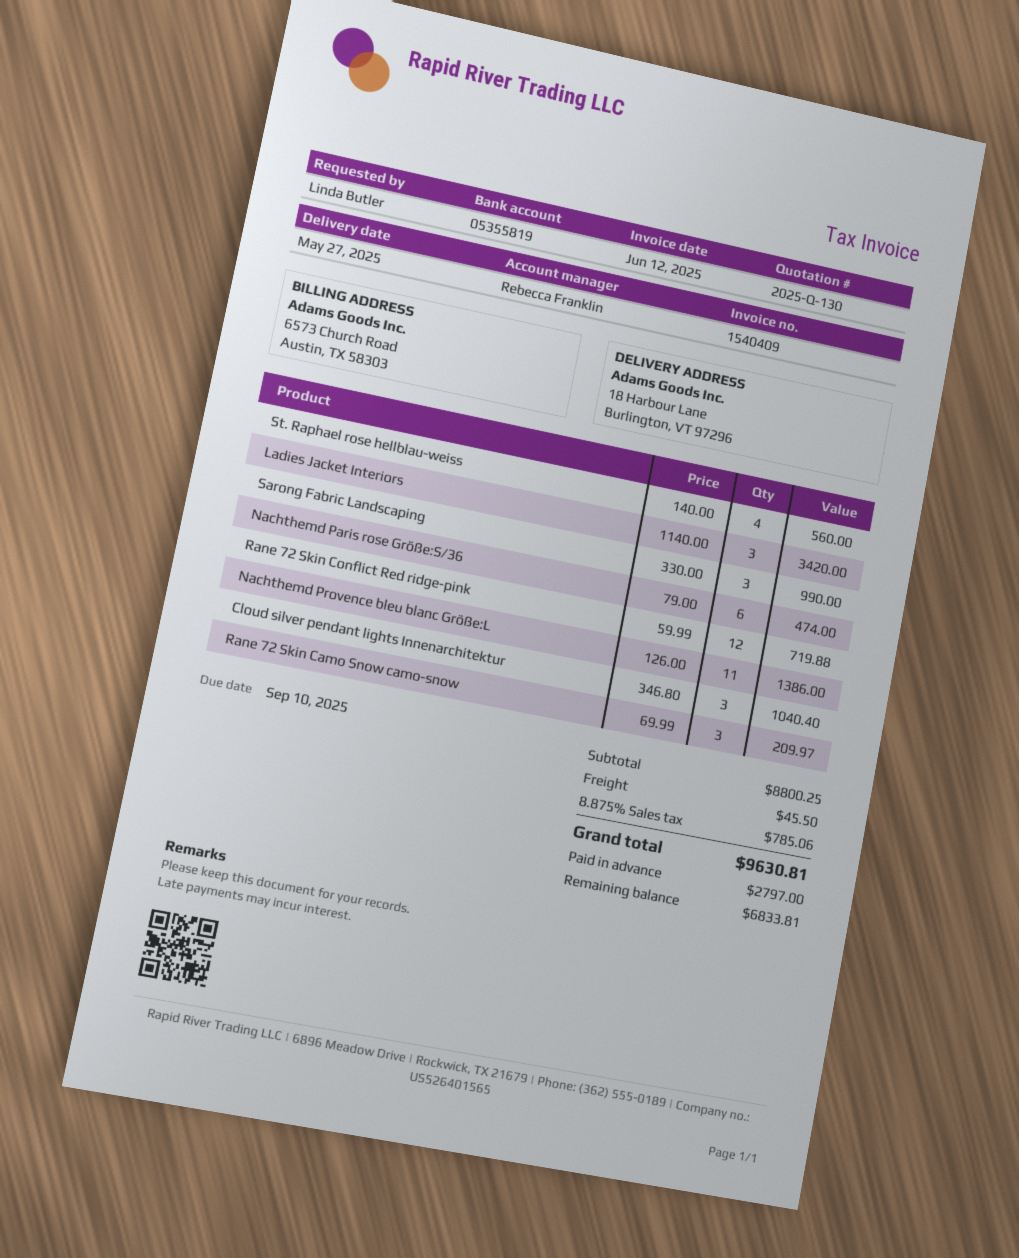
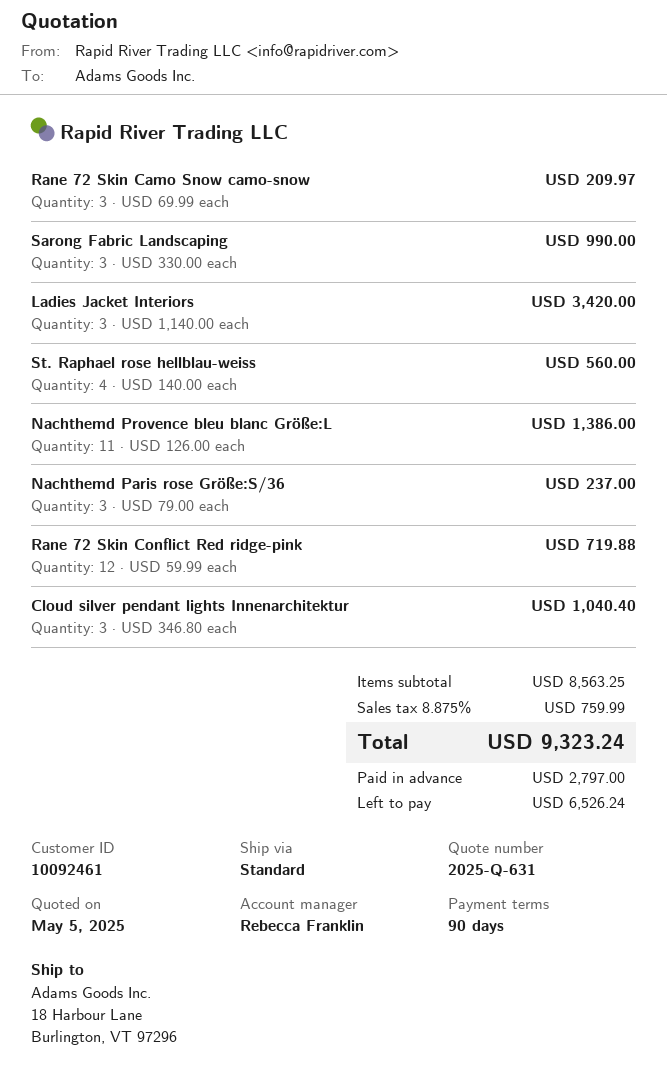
quote number: 2025-Q-130 -> 2025-Q-631
Nachthemd Paris rose Größe:S/36: 6 x 79.00 = 474.00 -> 3 x 79.00 = 237.00
subtotal: 8800.25 -> 8563.25
shipping: 45.50 -> none
tax: 8.875% = 785.06 -> 8.875% = 759.99
total: 9630.81 -> 9323.24
balance: 6833.81 -> 6526.24

